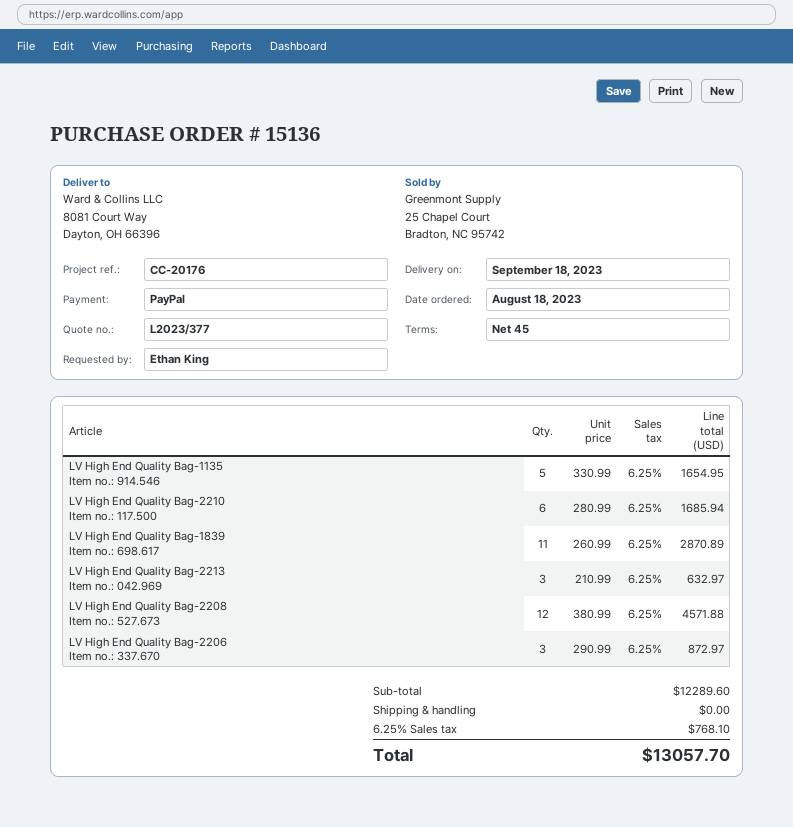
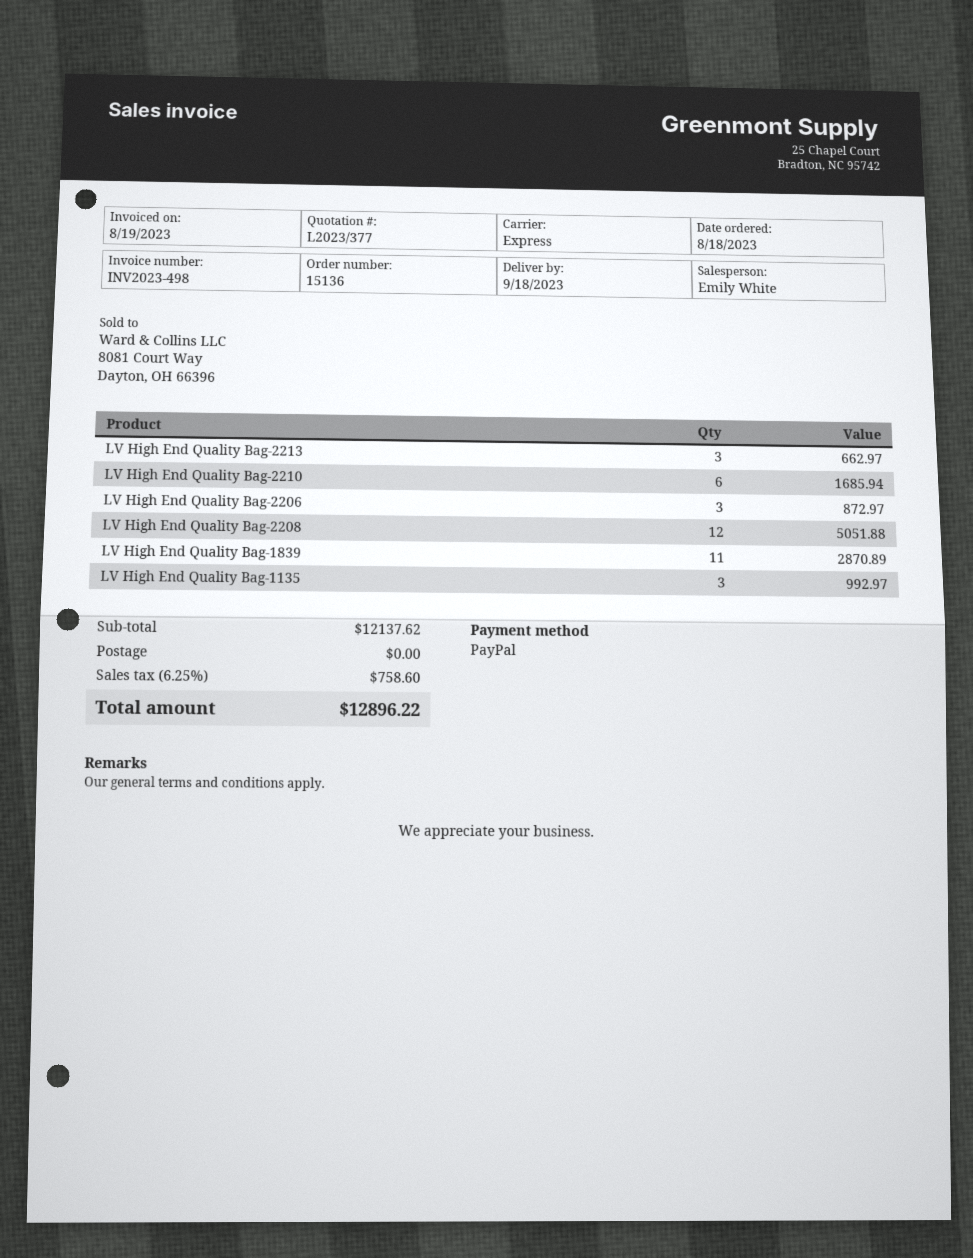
LV High End Quality Bag-1135: 5 for 1654.95 -> 3 for 992.97
LV High End Quality Bag-2213: 3 for 632.97 -> 3 for 662.97
LV High End Quality Bag-2208: 12 for 4571.88 -> 12 for 5051.88
subtotal: 12289.60 -> 12137.62
tax: 6.25% = 768.10 -> 6.25% = 758.60
total: 13057.70 -> 12896.22

